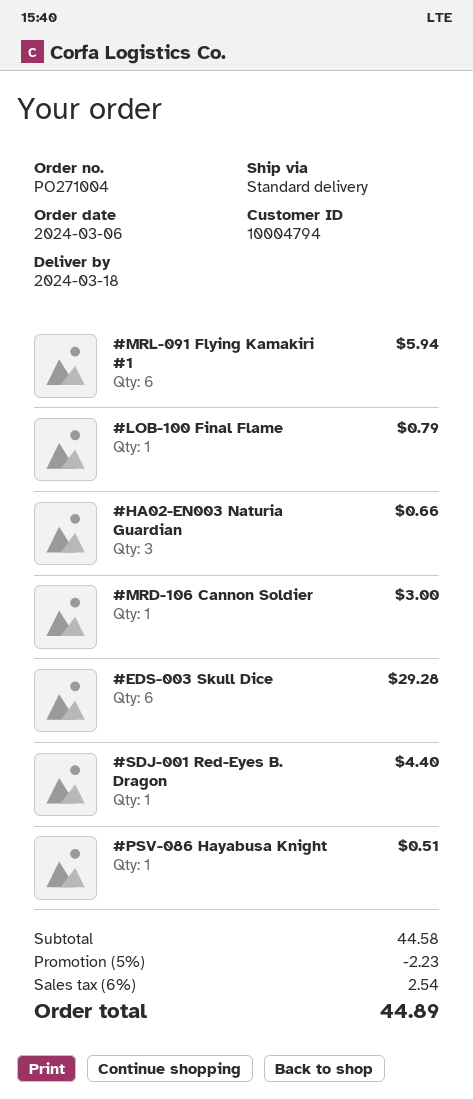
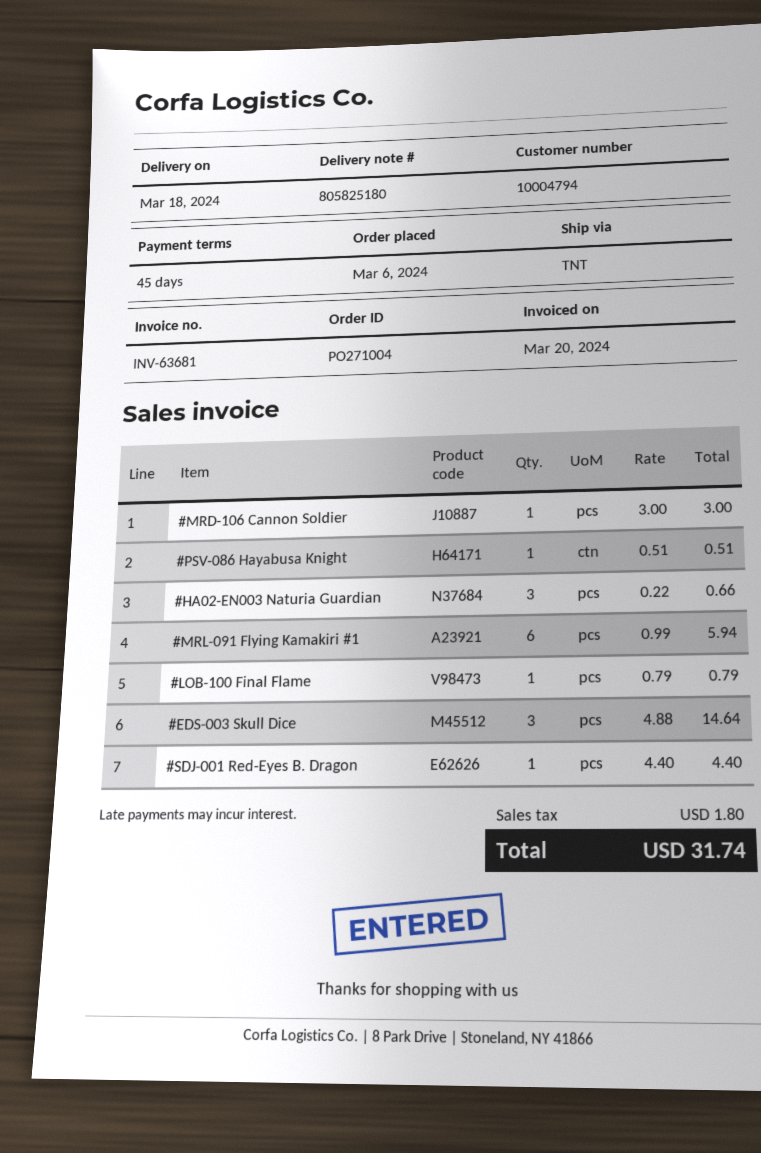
shipping method: standard -> TNT
#EDS-003 Skull Dice: 6 for 29.28 -> 3 for 14.64
discount: 5% = 2.23 -> none
tax: 2.54 -> 1.80
total: 44.89 -> 31.74

